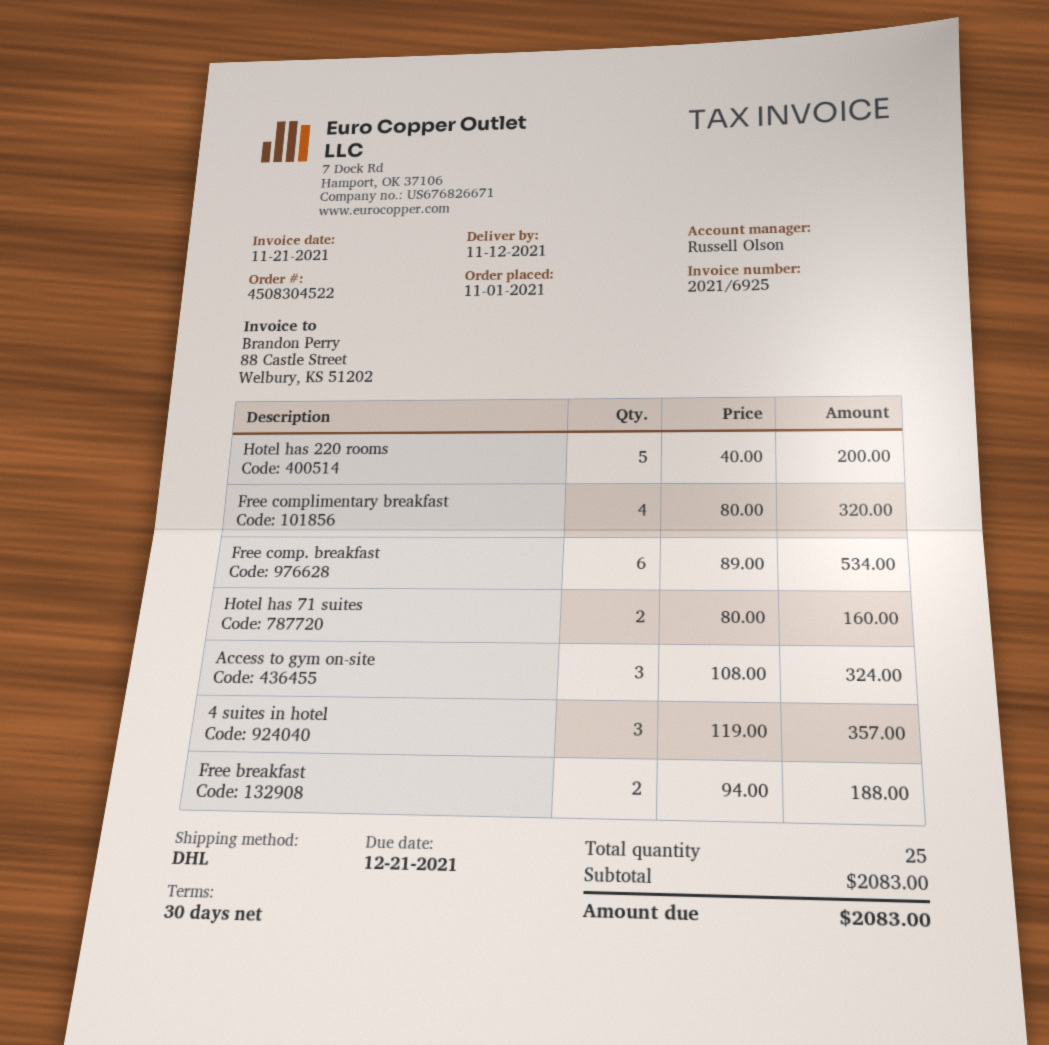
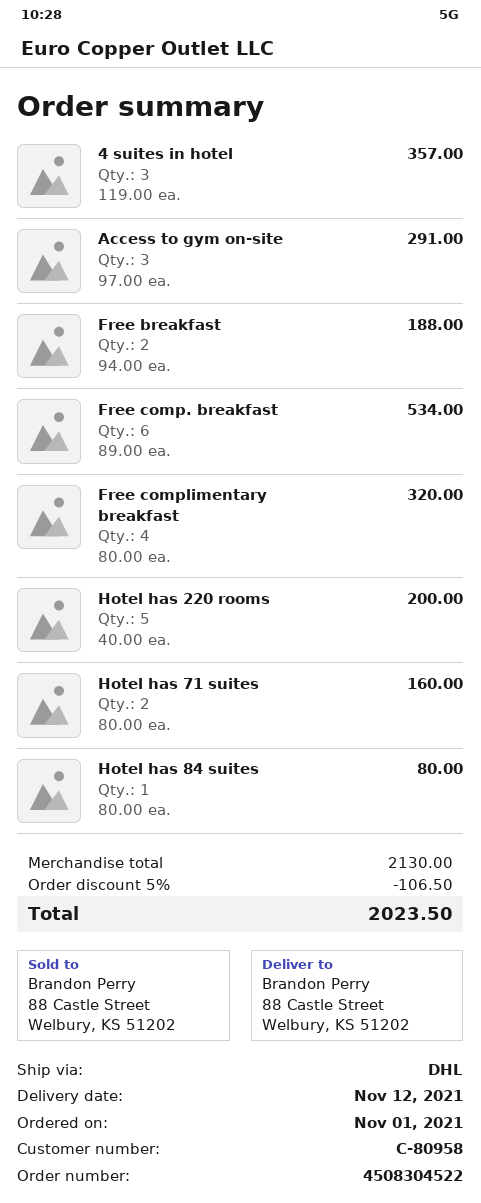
Access to gym on-site: 3 x 108.00 = 324.00 -> 3 x 97.00 = 291.00
Hotel has 84 suites: none -> 1 x 80.00 = 80.00
subtotal: 2083.00 -> 2130.00
discount: none -> 5% = 106.50
total: 2083.00 -> 2023.50

